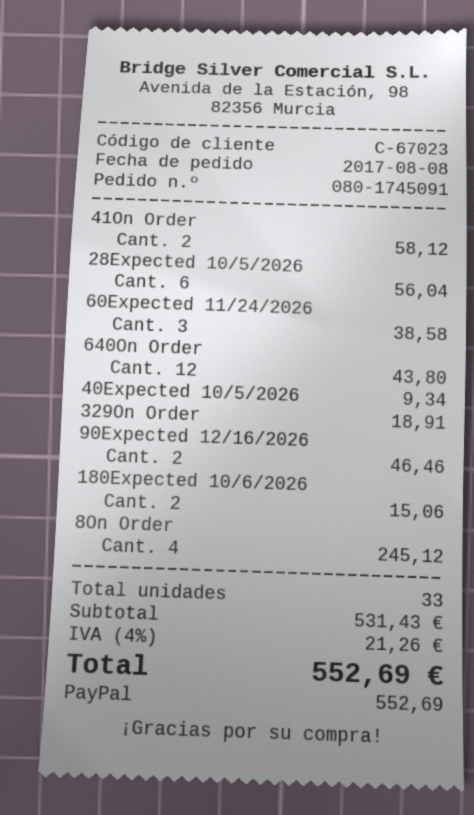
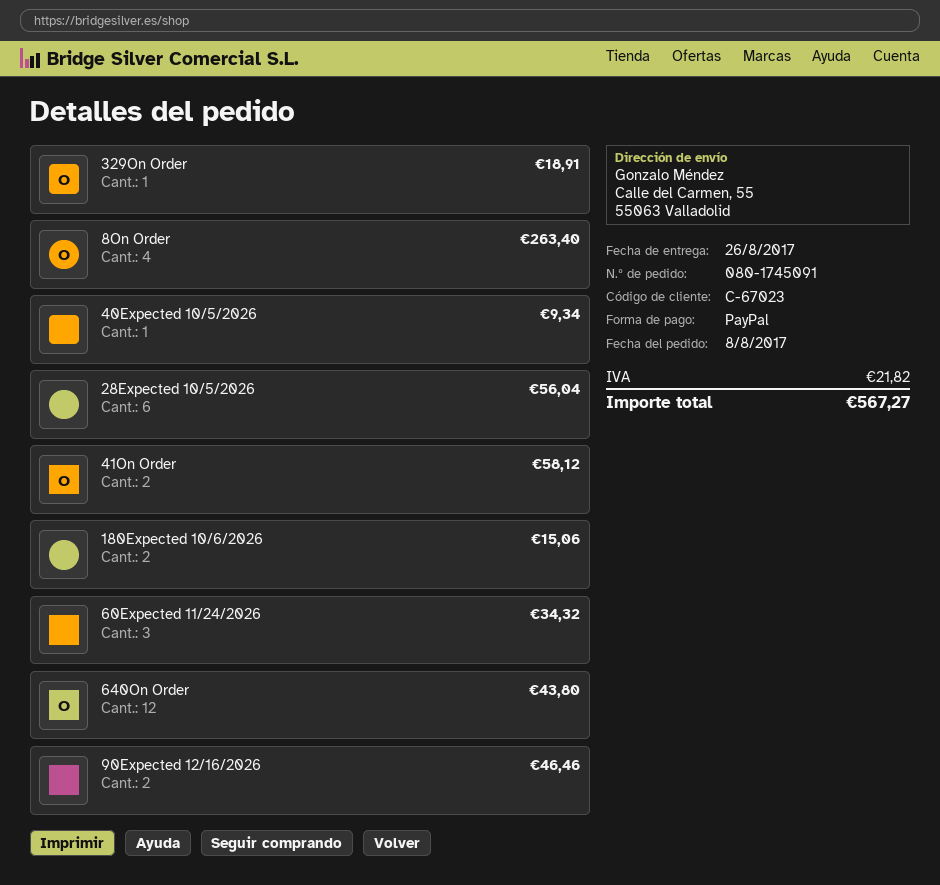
60Expected 11/24/2026: 3 for 38.58 -> 3 for 34.32
8On Order: 4 for 245.12 -> 4 for 263.40
tax: 21.26 -> 21.82
total: 552.69 -> 567.27

